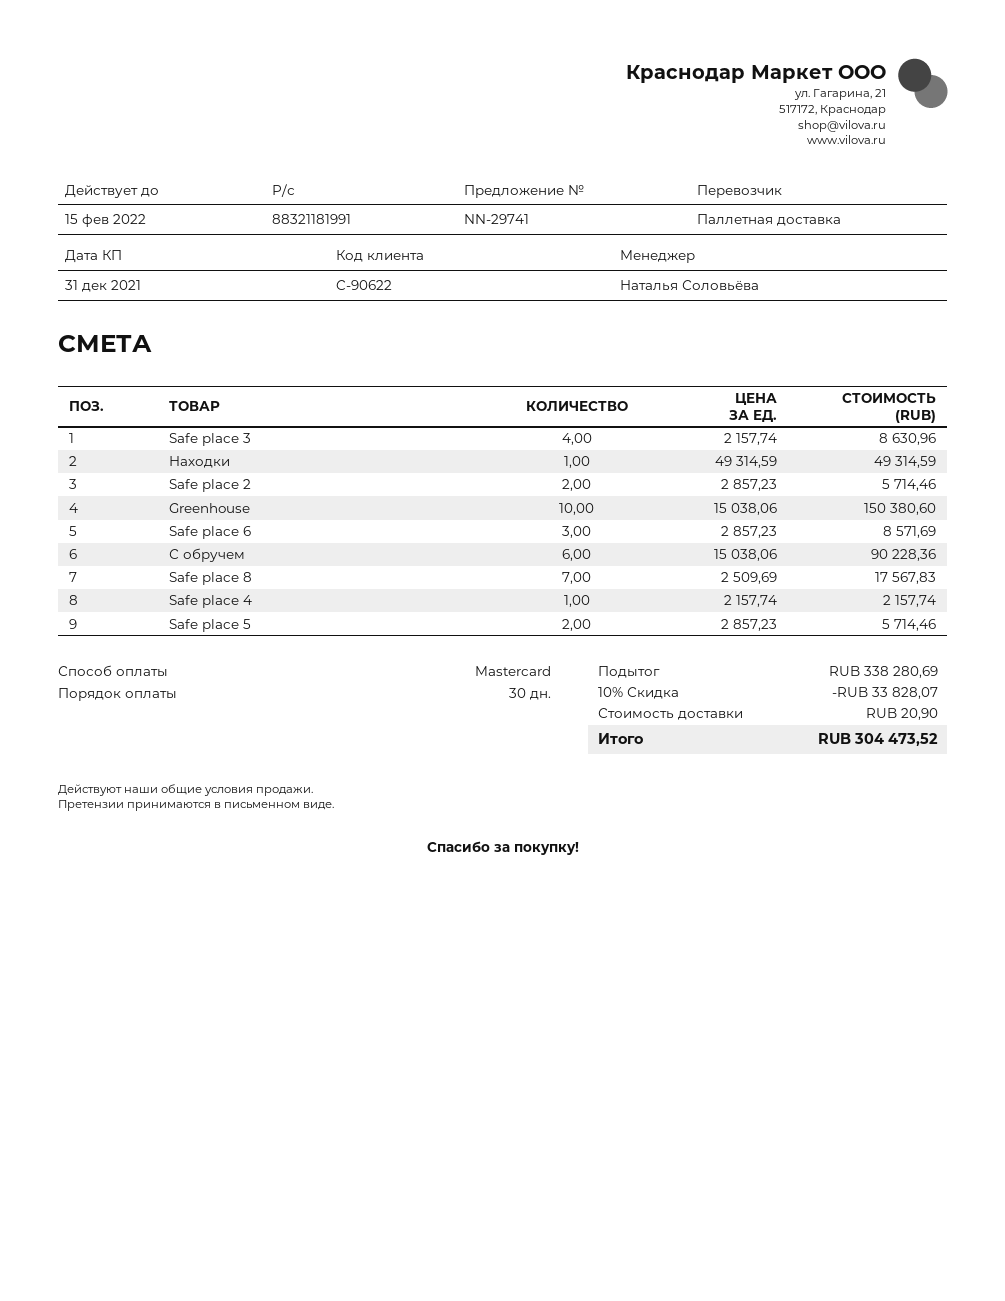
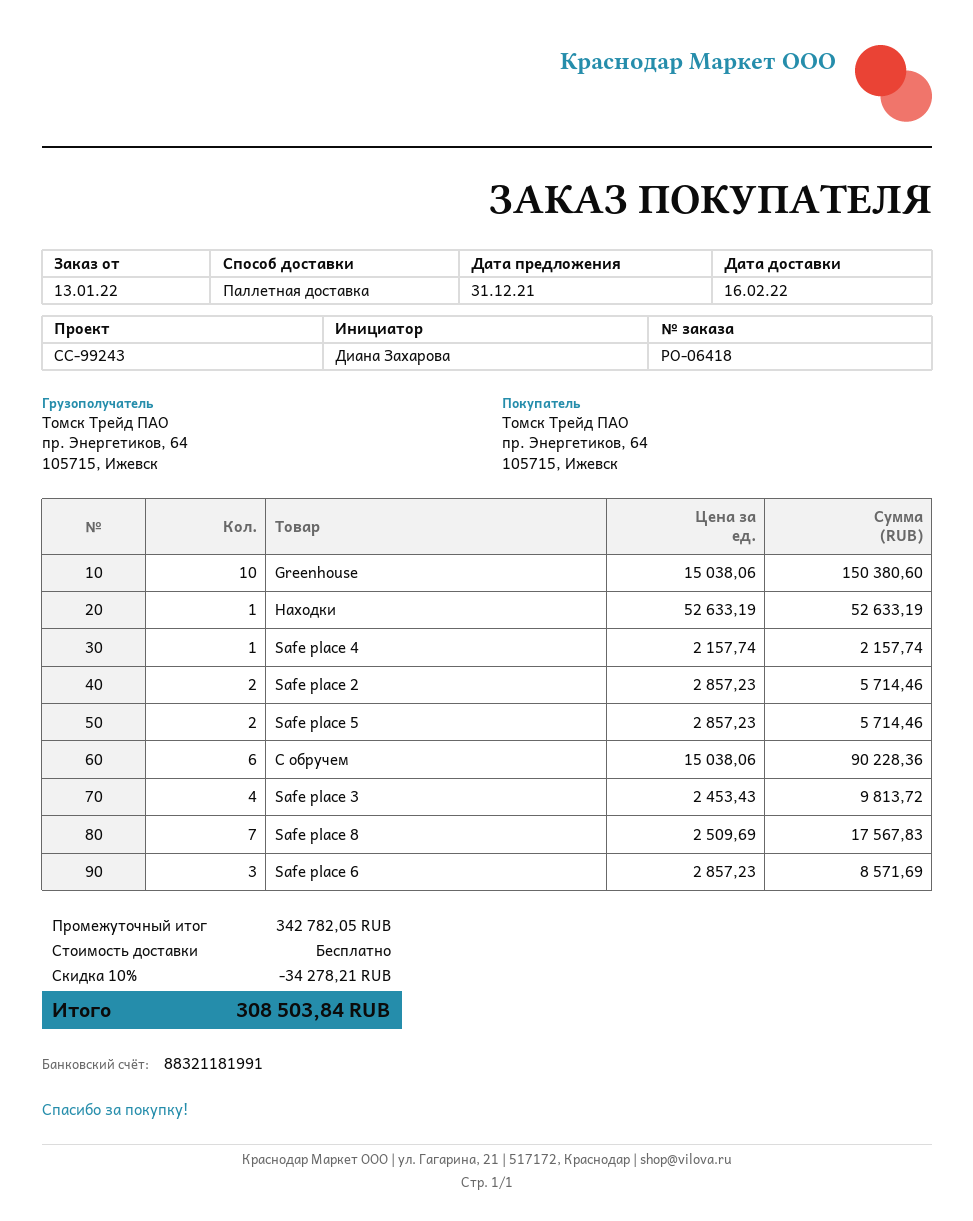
Safe place 3: 4 x 2157.74 = 8630.96 -> 4 x 2453.43 = 9813.72
Находки: 1 x 49314.59 = 49314.59 -> 1 x 52633.19 = 52633.19
subtotal: 338280.69 -> 342782.05
discount: 10% = 33828.07 -> 10% = 34278.21
shipping: 20.90 -> 0.00
total: 304473.52 -> 308503.84

